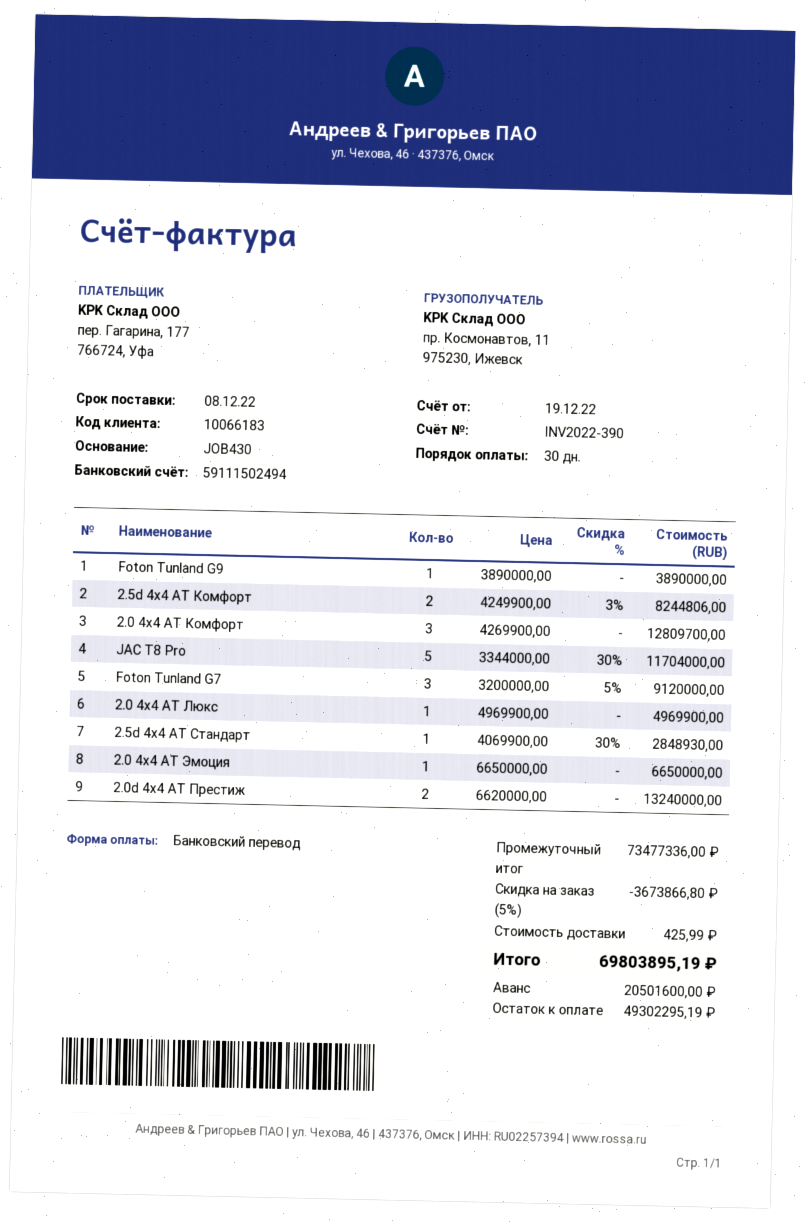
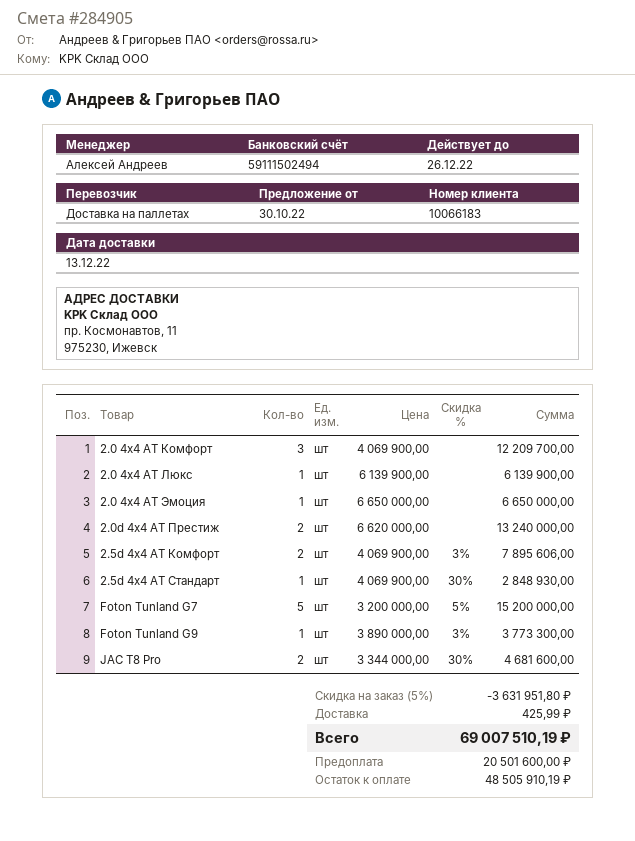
delivery date: 2022-12-08 -> 2022-12-13
Foton Tunland G9: 1 x 3890000.00 = 3890000.00 -> 1 x 3890000.00 - 3% = 3773300.00
2.5d 4x4 AT Комфорт: 2 x 4249900.00 - 3% = 8244806.00 -> 2 x 4069900.00 - 3% = 7895606.00
2.0 4x4 AT Комфорт: 3 x 4269900.00 = 12809700.00 -> 3 x 4069900.00 = 12209700.00
JAC T8 Pro: 5 x 3344000.00 - 30% = 11704000.00 -> 2 x 3344000.00 - 30% = 4681600.00
Foton Tunland G7: 3 x 3200000.00 - 5% = 9120000.00 -> 5 x 3200000.00 - 5% = 15200000.00
2.0 4x4 AT Люкс: 1 x 4969900.00 = 4969900.00 -> 1 x 6139900.00 = 6139900.00
discount: 5% = 3673866.80 -> 5% = 3631951.80
total: 69803895.19 -> 69007510.19
balance: 49302295.19 -> 48505910.19

